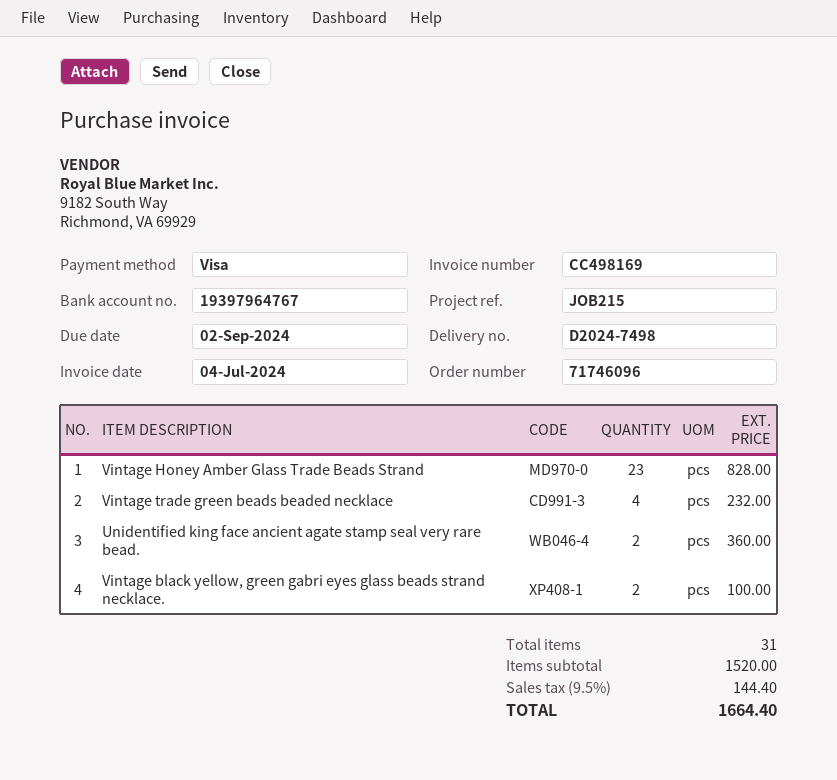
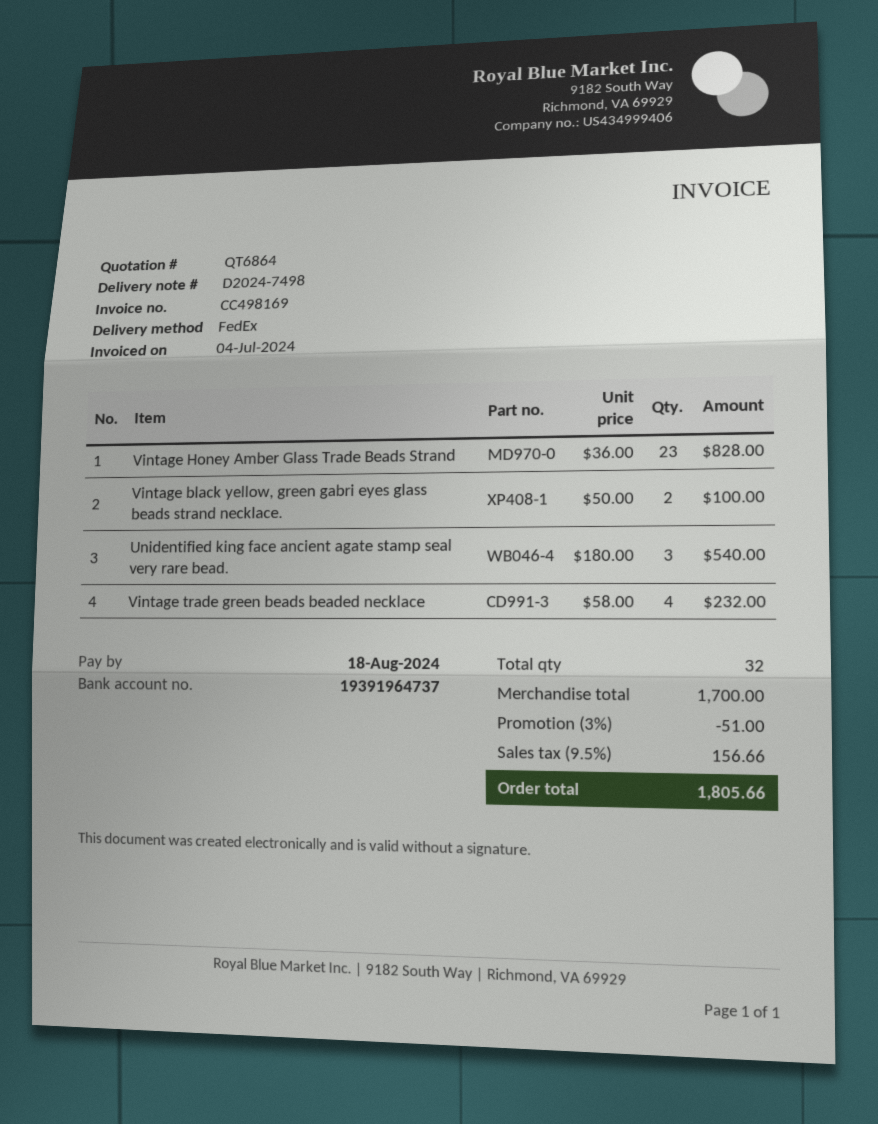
due date: 2024-09-02 -> 2024-08-18
bank account: 19397964767 -> 19391964737
Unidentified king face ancient agate stamp seal very rare bead.: 2 for 360.00 -> 3 for 540.00
total quantity: 31 -> 32
subtotal: 1520.00 -> 1700.00
discount: none -> 3% = 51.00
tax: 9.5% = 144.40 -> 9.5% = 156.66
total: 1664.40 -> 1805.66

